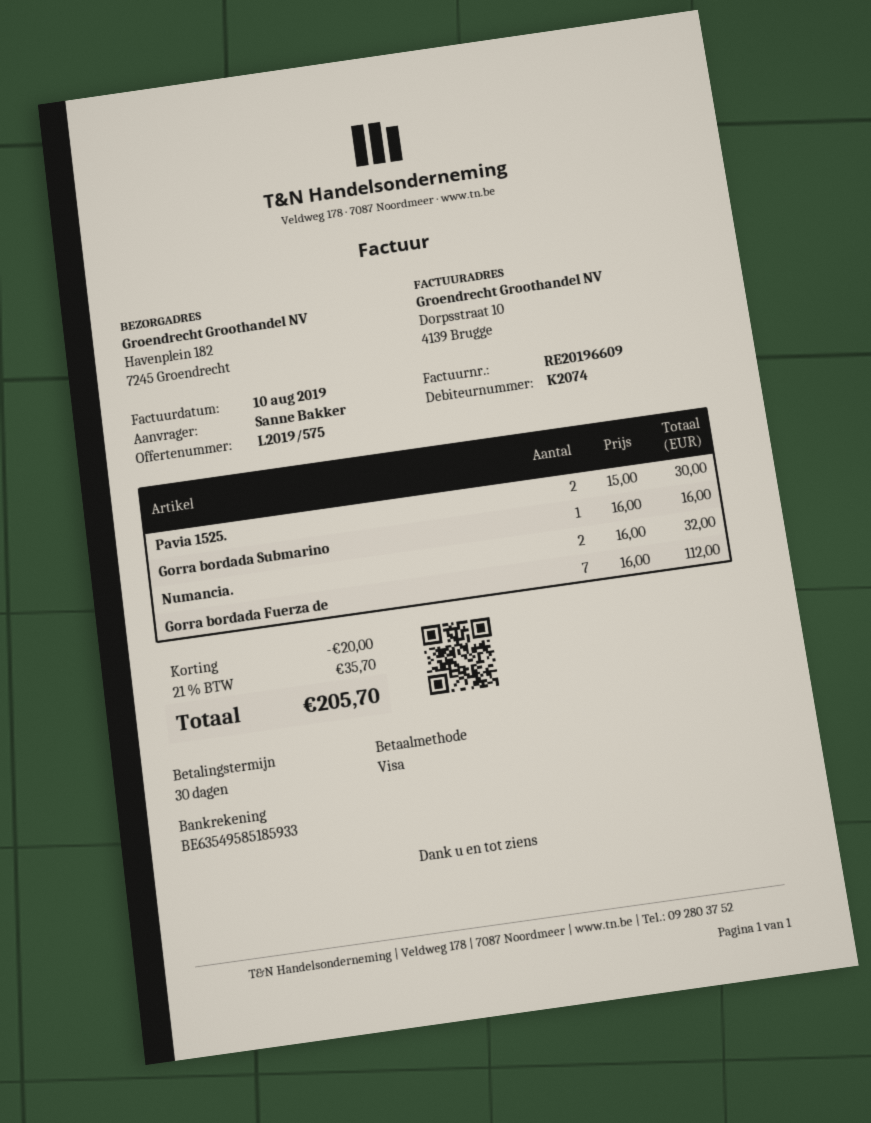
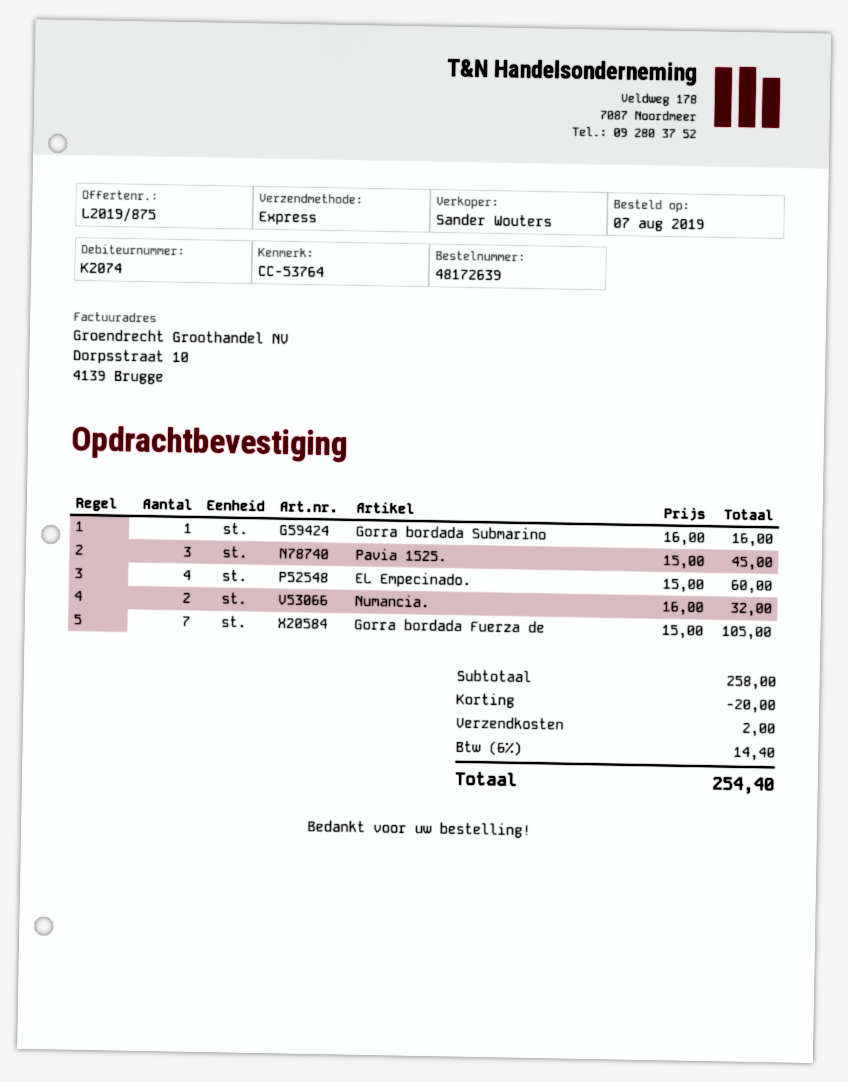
quote number: L2019/575 -> L2019/875
Pavia 1525.: 2 x 15.00 = 30.00 -> 3 x 15.00 = 45.00
Gorra bordada Fuerza de: 7 x 16.00 = 112.00 -> 7 x 15.00 = 105.00
EL Empecinado.: none -> 4 x 15.00 = 60.00
shipping: none -> 2.00
tax: 21% = 35.70 -> 6% = 14.40
total: 205.70 -> 254.40

